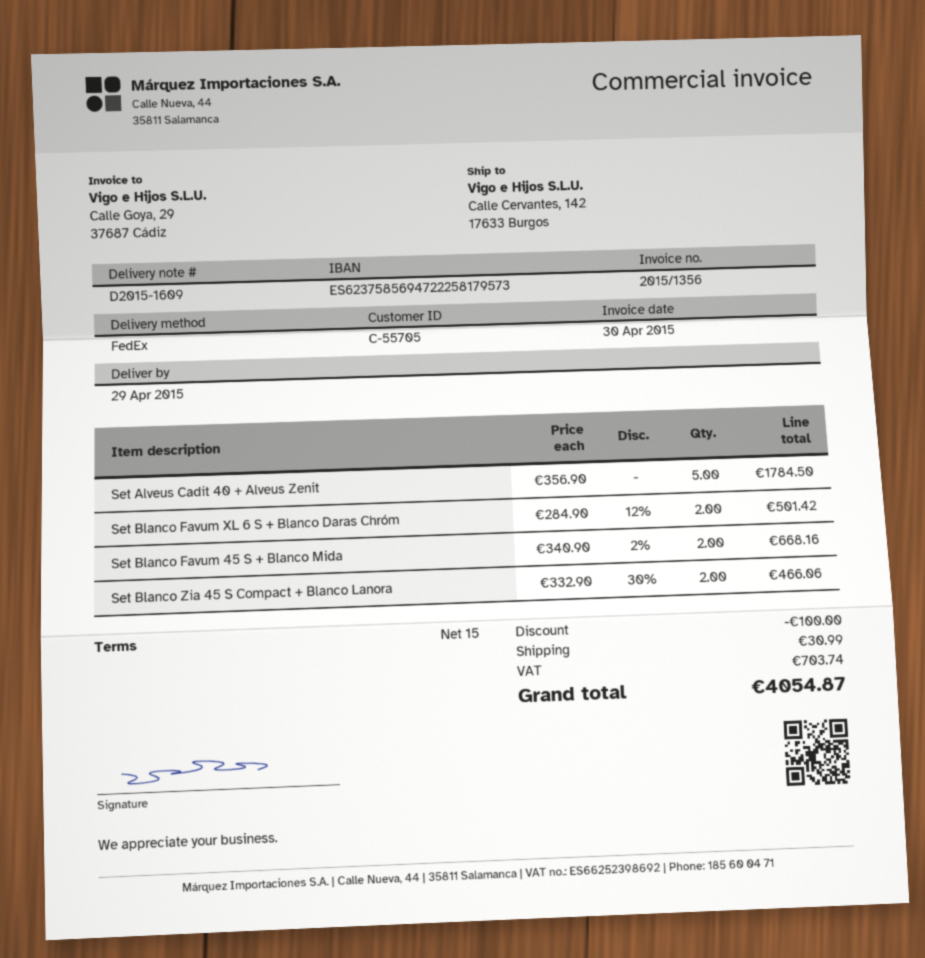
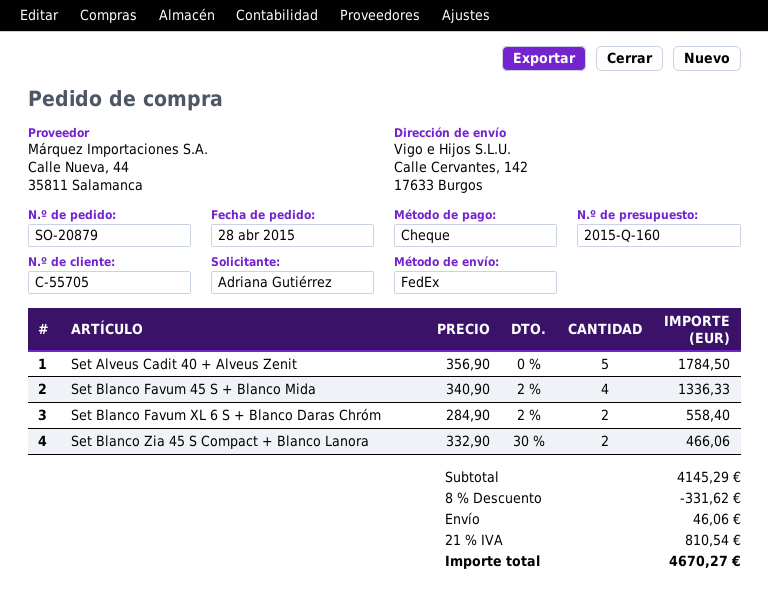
Set Blanco Favum XL 6 S + Blanco Daras Chróm: 2 x 284.90 - 12% = 501.42 -> 2 x 284.90 - 2% = 558.40
Set Blanco Favum 45 S + Blanco Mida: 2 x 340.90 - 2% = 668.16 -> 4 x 340.90 - 2% = 1336.33
discount: 100.00 -> 331.62
shipping: 30.99 -> 46.06
tax: 703.74 -> 810.54
total: 4054.87 -> 4670.27

